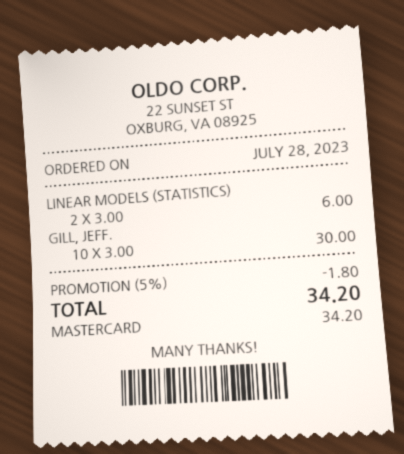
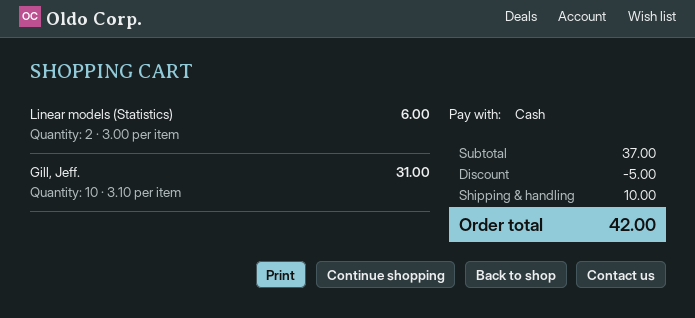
payment method: Mastercard -> cash
GILL, JEFF.: 10 x 3.00 = 30.00 -> 10 x 3.10 = 31.00
discount: 1.80 -> 5.00
shipping: none -> 10.00
total: 34.20 -> 42.00

